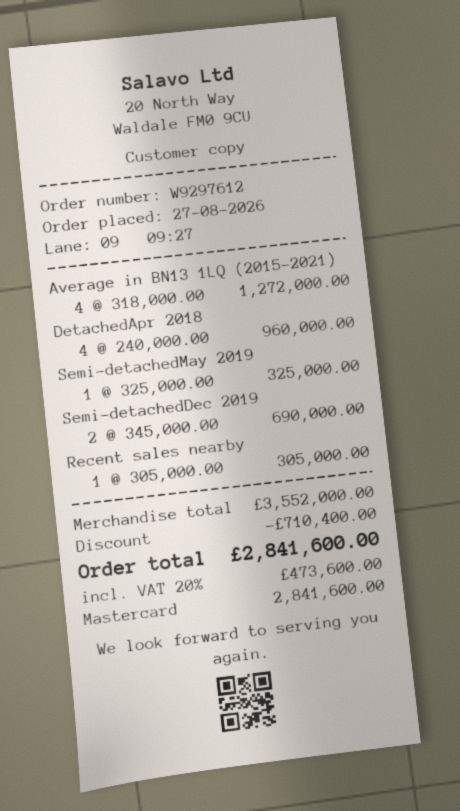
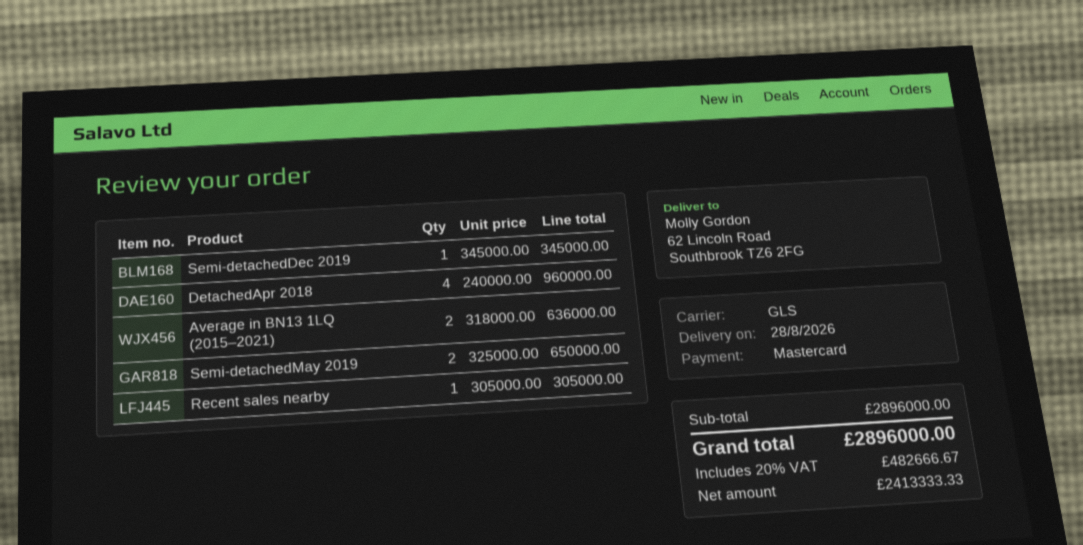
Average in BN13 1LQ (2015–2021): 4 x 318000.00 = 1272000.00 -> 2 x 318000.00 = 636000.00
Semi-detachedMay 2019: 1 x 325000.00 = 325000.00 -> 2 x 325000.00 = 650000.00
Semi-detachedDec 2019: 2 x 345000.00 = 690000.00 -> 1 x 345000.00 = 345000.00
subtotal: 3552000.00 -> 2896000.00
discount: 710400.00 -> none
tax: 20% = 473600.00 -> 20% = 482666.67
total: 2841600.00 -> 2896000.00

